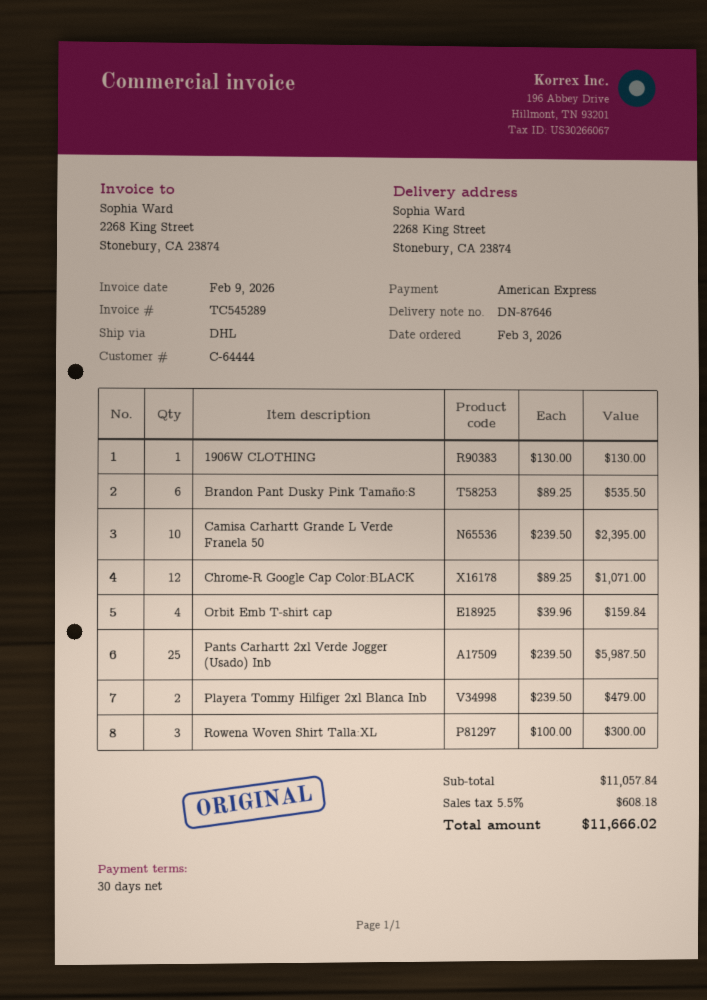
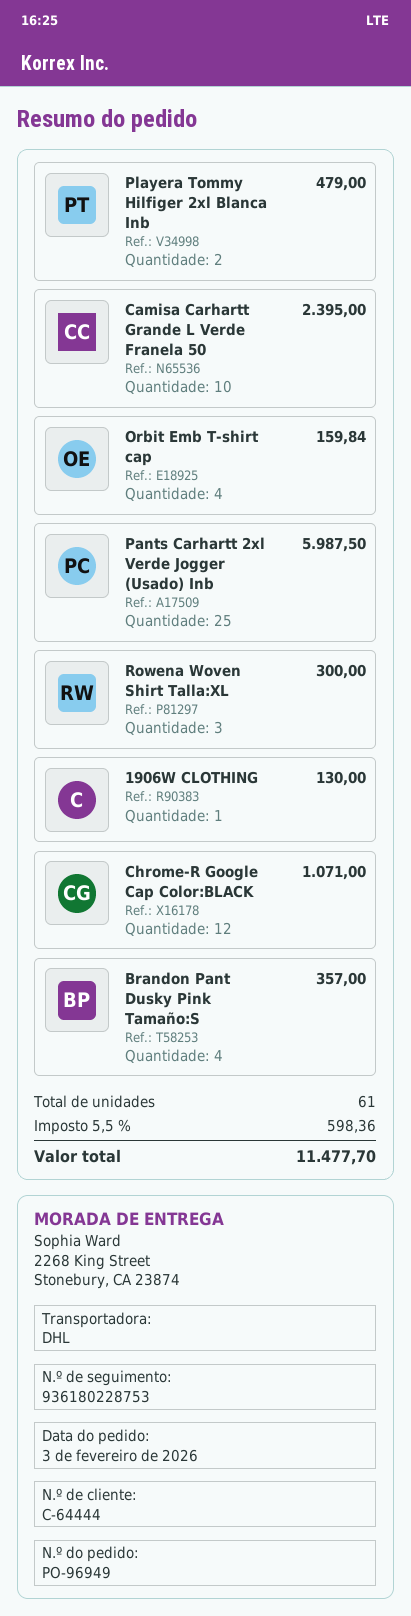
Brandon Pant Dusky Pink Tamaño:S: 6 for 535.50 -> 4 for 357.00
tax: 5.5% = 608.18 -> 5.5% = 598.36
total: 11666.02 -> 11477.70

